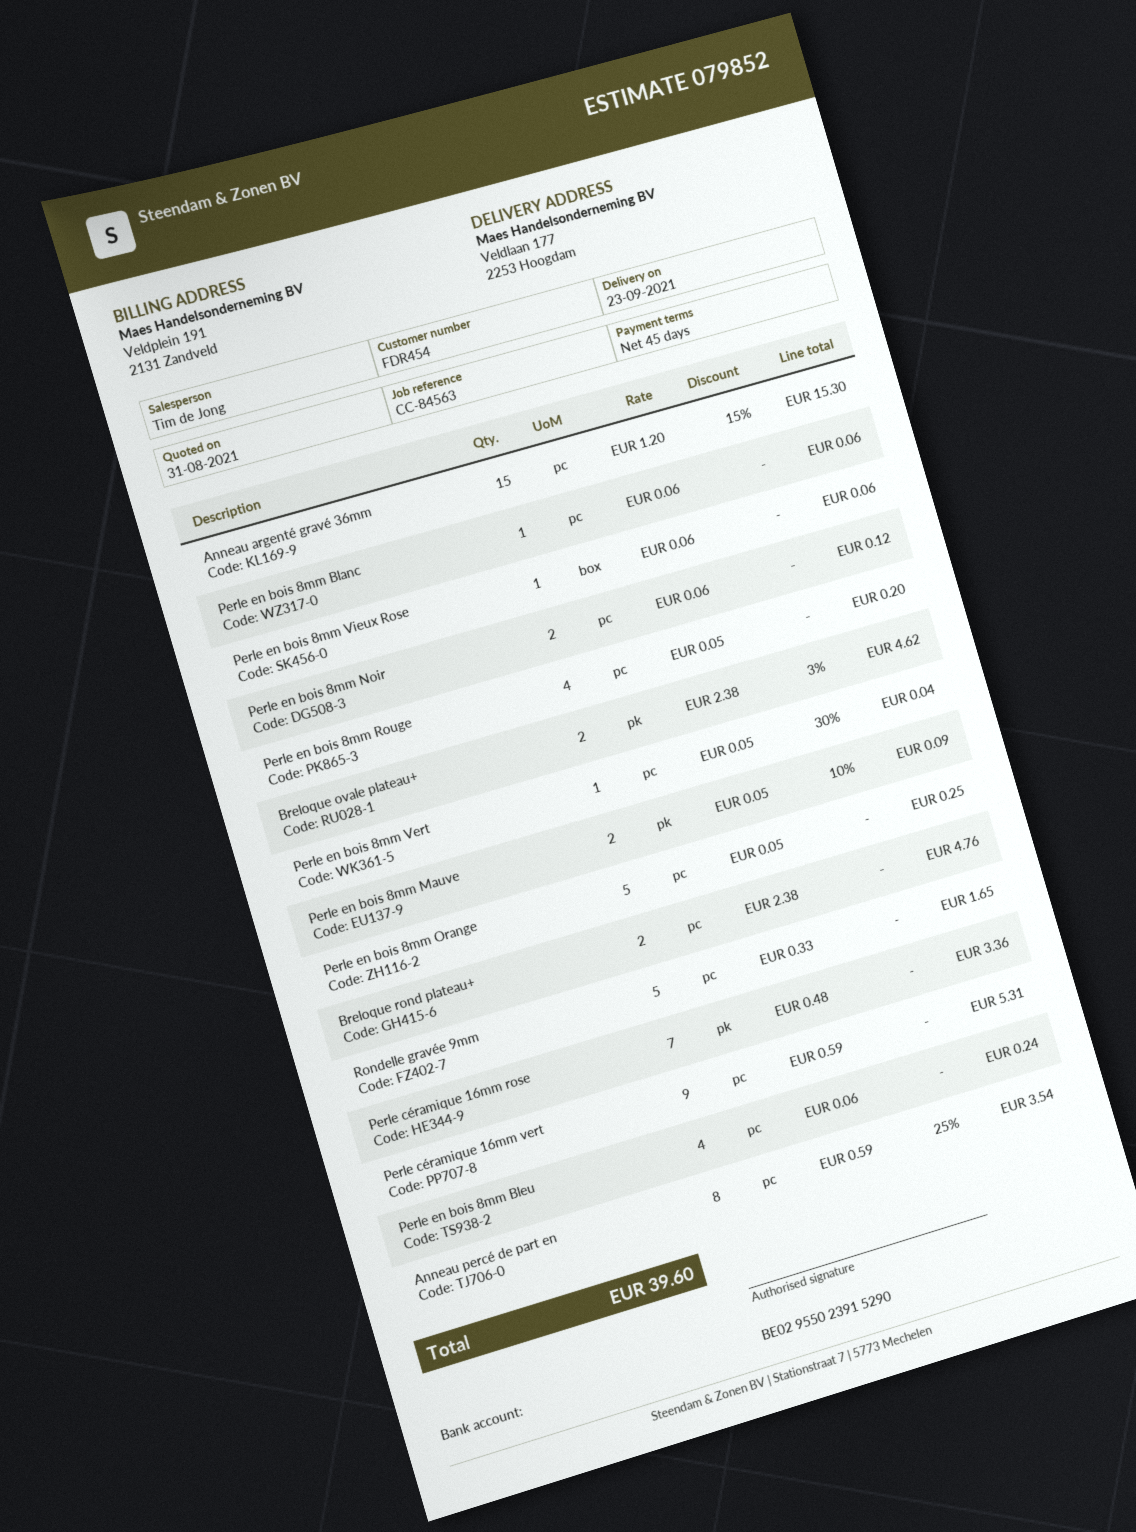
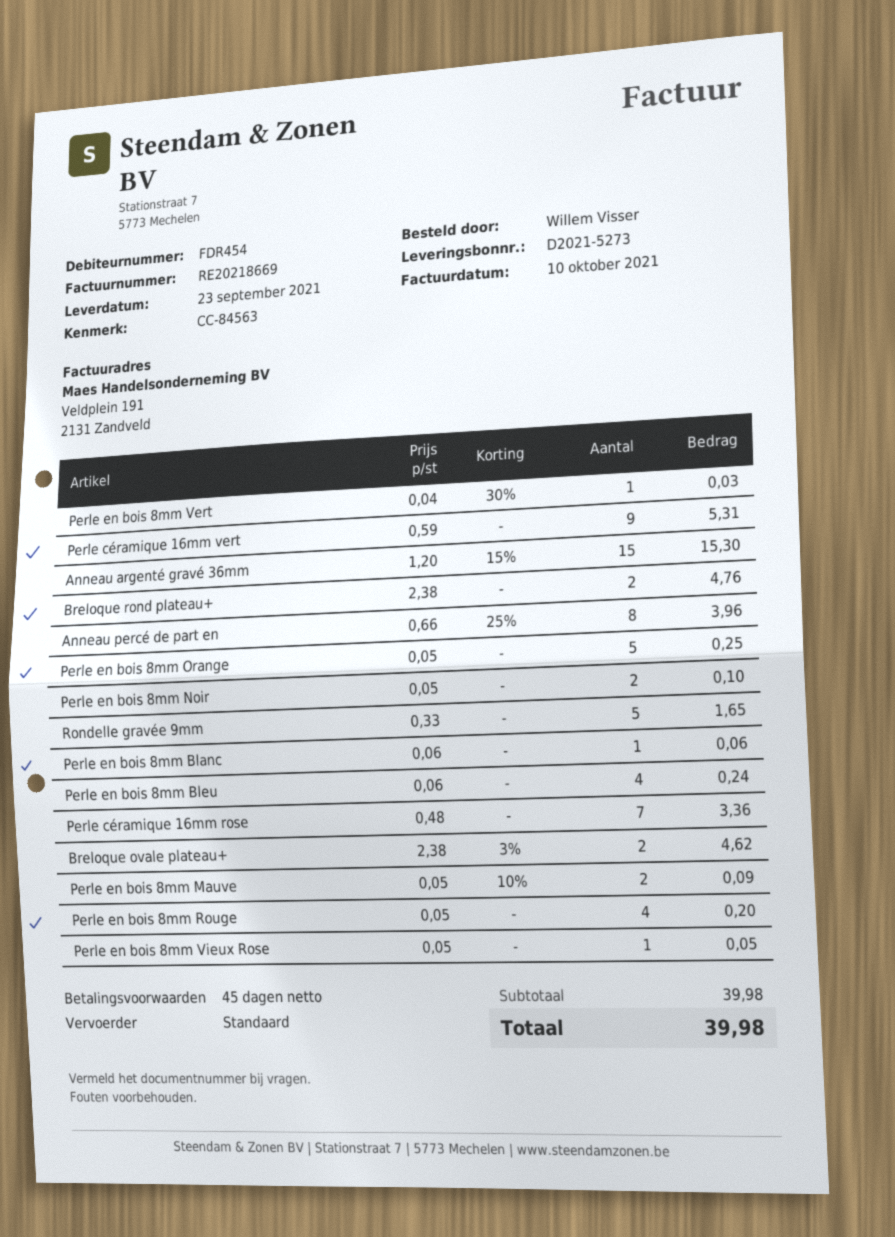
Perle en bois 8mm Vieux Rose: 1 x 0.06 = 0.06 -> 1 x 0.05 = 0.05
Perle en bois 8mm Noir: 2 x 0.06 = 0.12 -> 2 x 0.05 = 0.10
Perle en bois 8mm Vert: 1 x 0.05 - 30% = 0.04 -> 1 x 0.04 - 30% = 0.03
Anneau percé de part en: 8 x 0.59 - 25% = 3.54 -> 8 x 0.66 - 25% = 3.96
total: 39.60 -> 39.98

